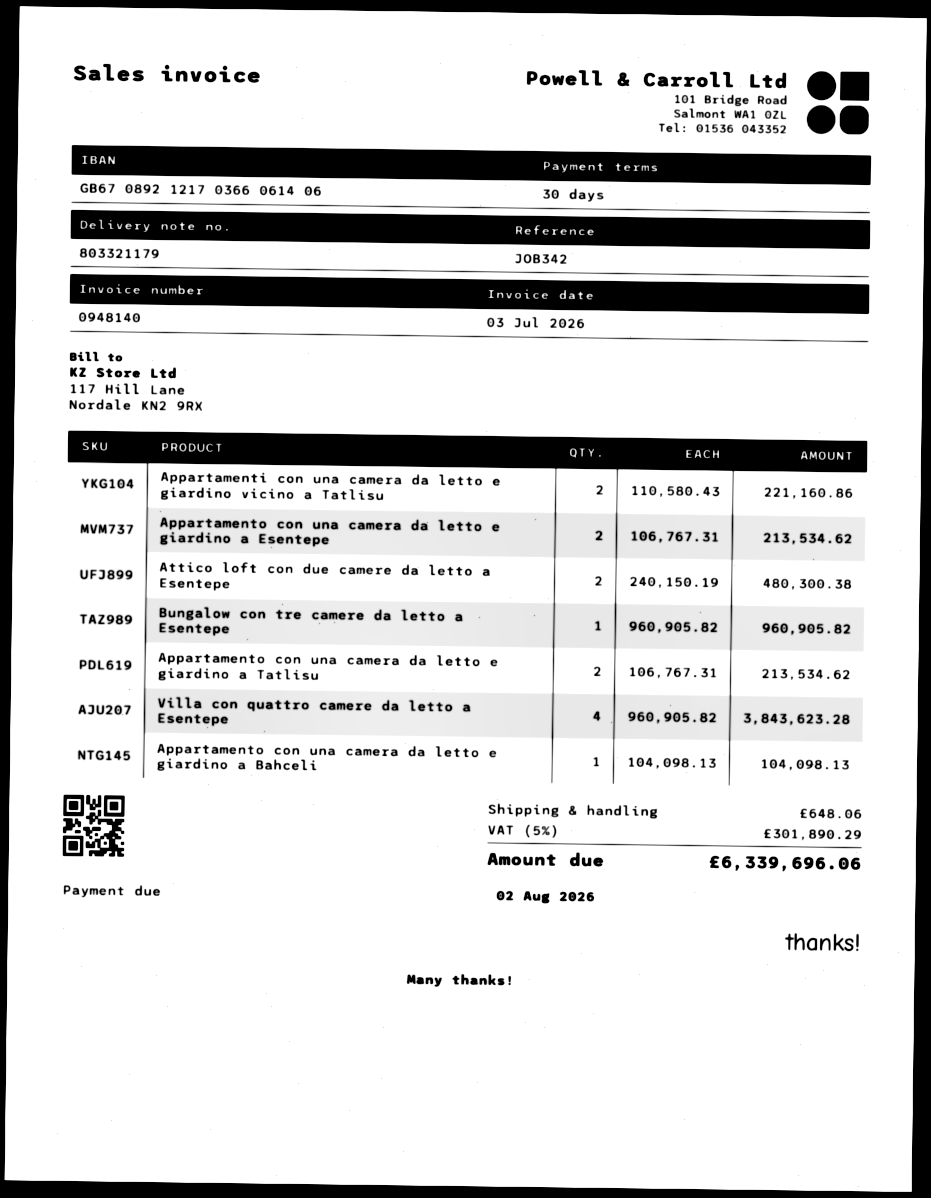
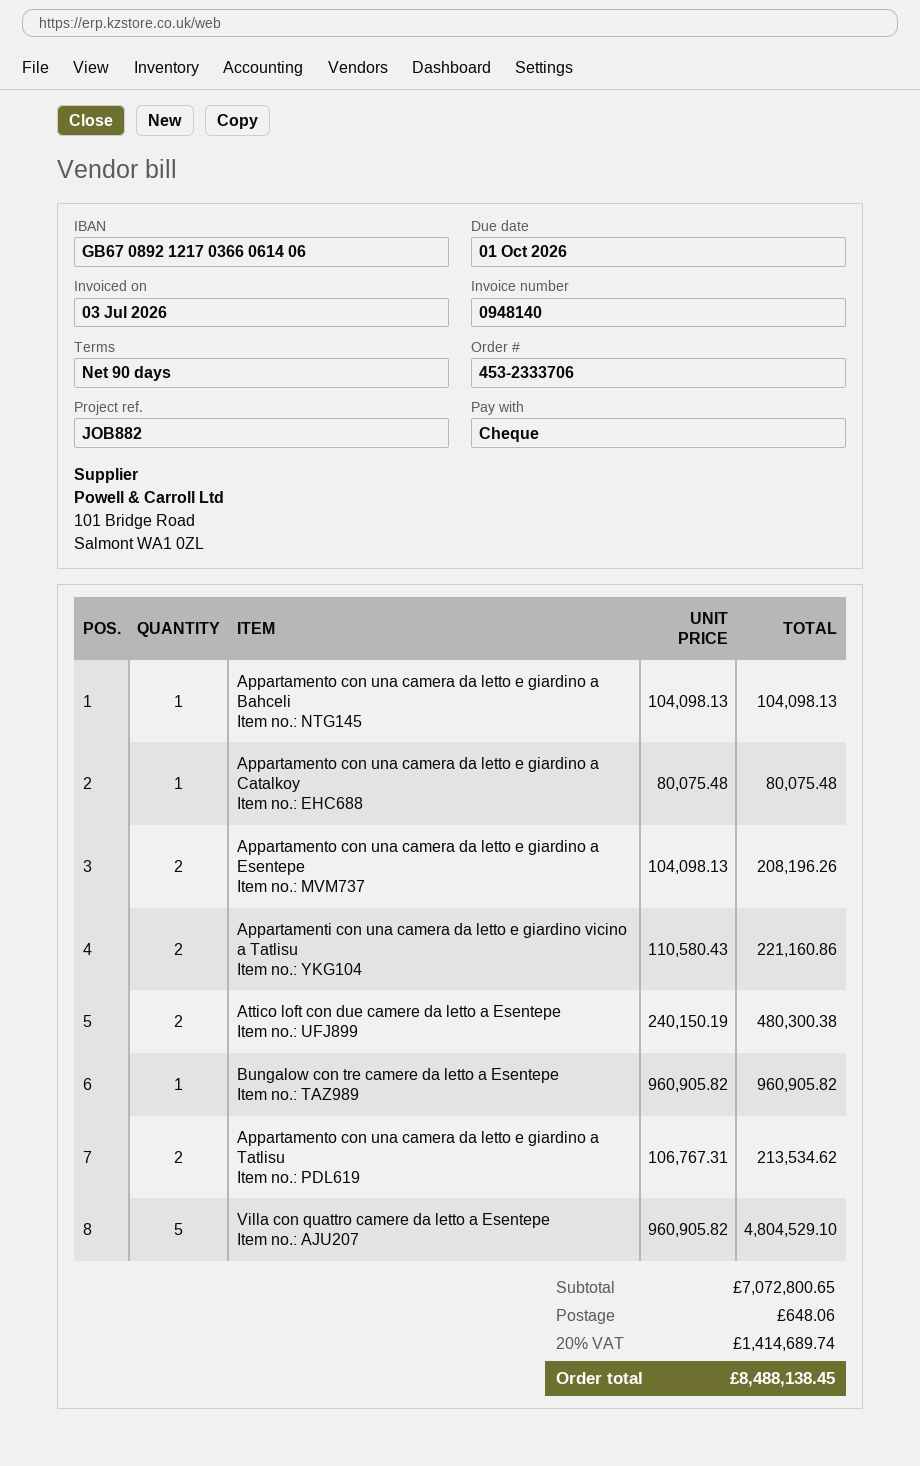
payment terms: 30 days -> 90 days
due date: 2026-08-02 -> 2026-10-01
reference: JOB342 -> JOB882
Appartamento con una camera da letto e giardino a Esentepe: 2 x 106767.31 = 213534.62 -> 2 x 104098.13 = 208196.26
Villa con quattro camere da letto a Esentepe: 4 x 960905.82 = 3843623.28 -> 5 x 960905.82 = 4804529.10
Appartamento con una camera da letto e giardino a Catalkoy: none -> 1 x 80075.48 = 80075.48
tax: 5% = 301890.29 -> 20% = 1414689.74
total: 6339696.06 -> 8488138.45

